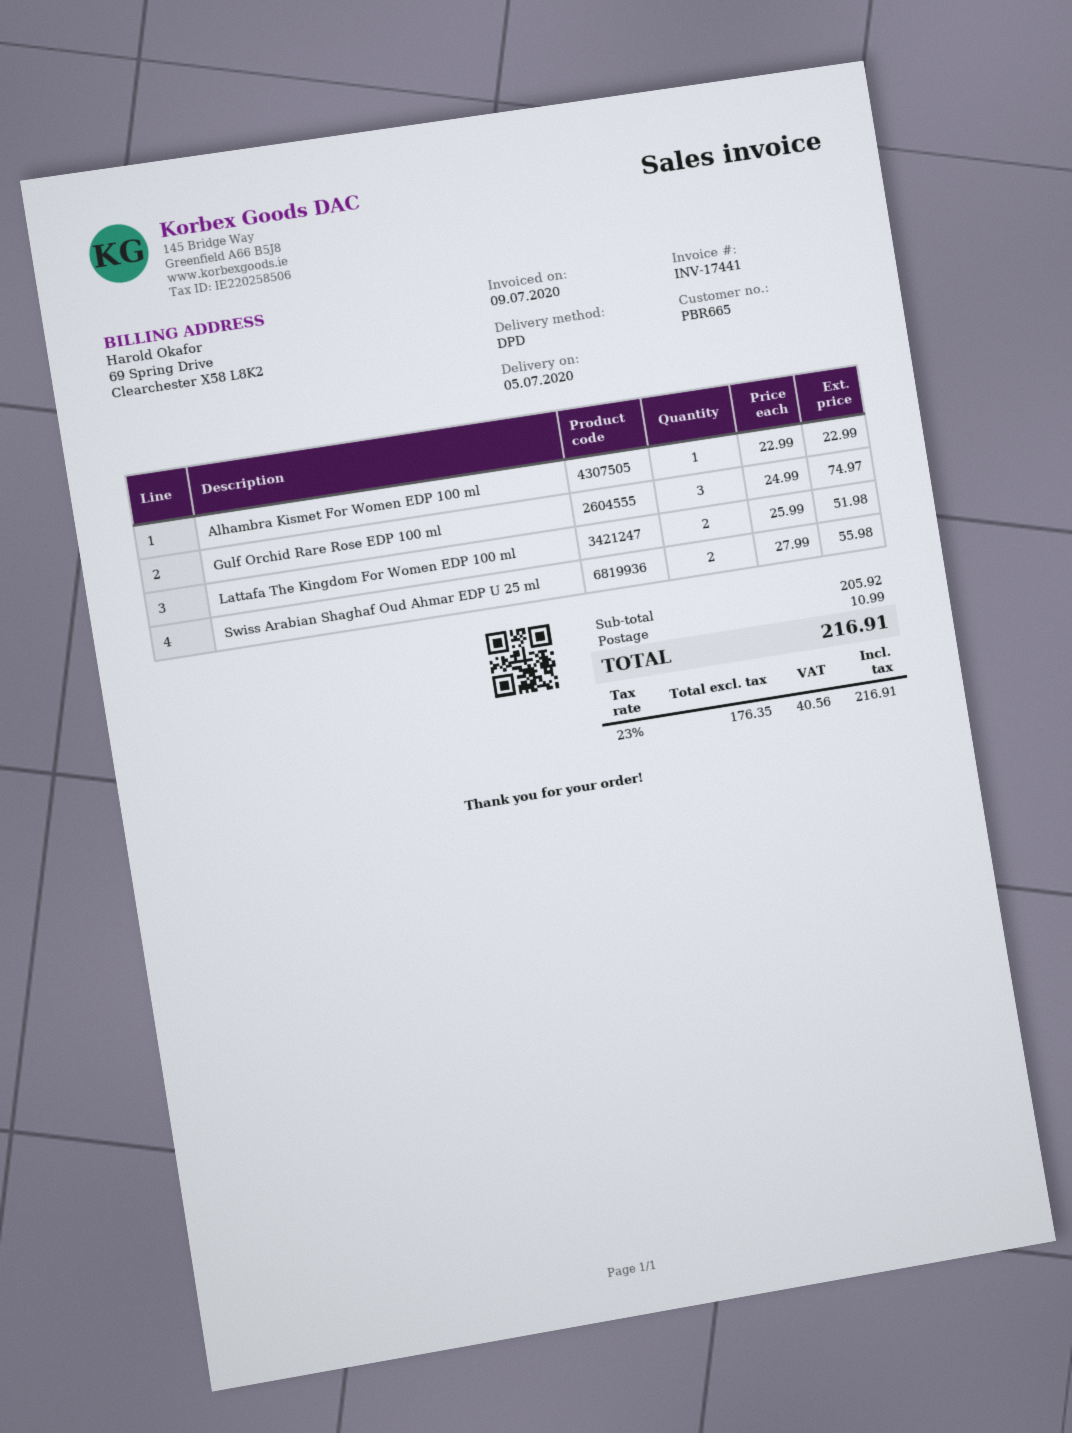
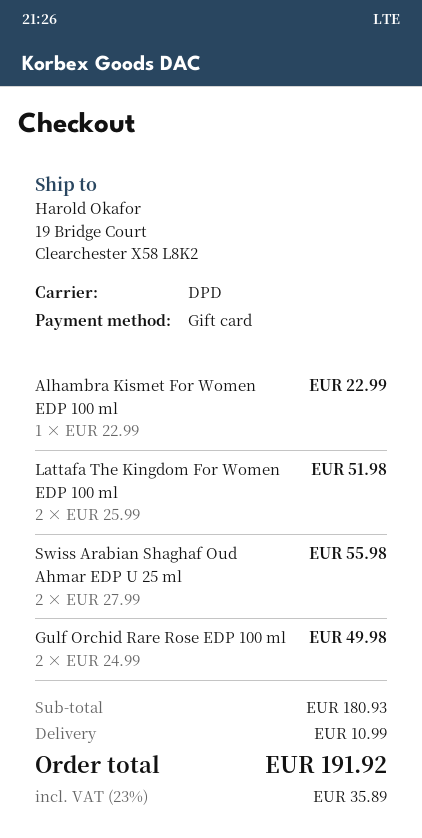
Gulf Orchid Rare Rose EDP 100 ml: 3 x 24.99 = 74.97 -> 2 x 24.99 = 49.98
subtotal: 205.92 -> 180.93
tax: 23% = 40.56 -> 23% = 35.89
total: 216.91 -> 191.92

